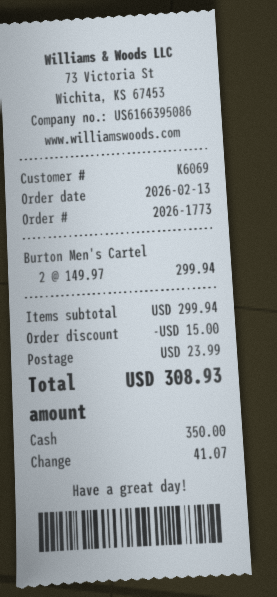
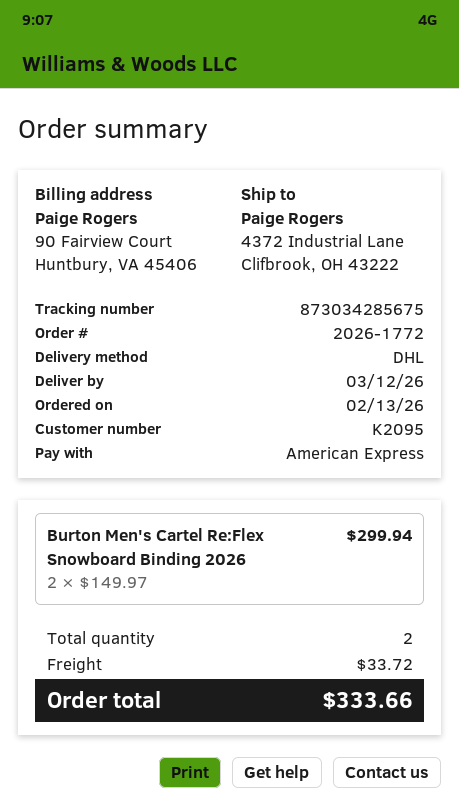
order number: 2026-1773 -> 2026-1772
customer number: K6069 -> K2095
payment method: cash -> American Express
discount: 15.00 -> none
shipping: 23.99 -> 33.72
total: 308.93 -> 333.66

